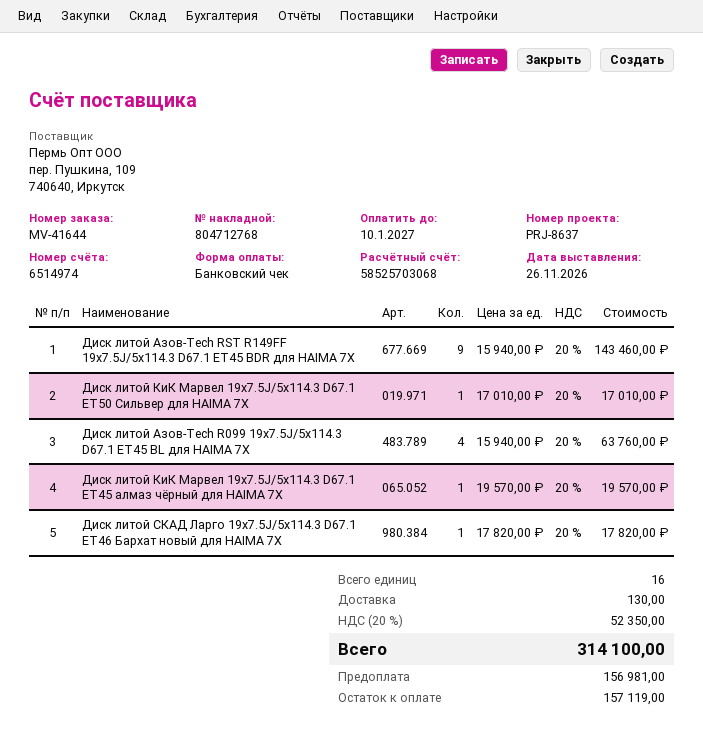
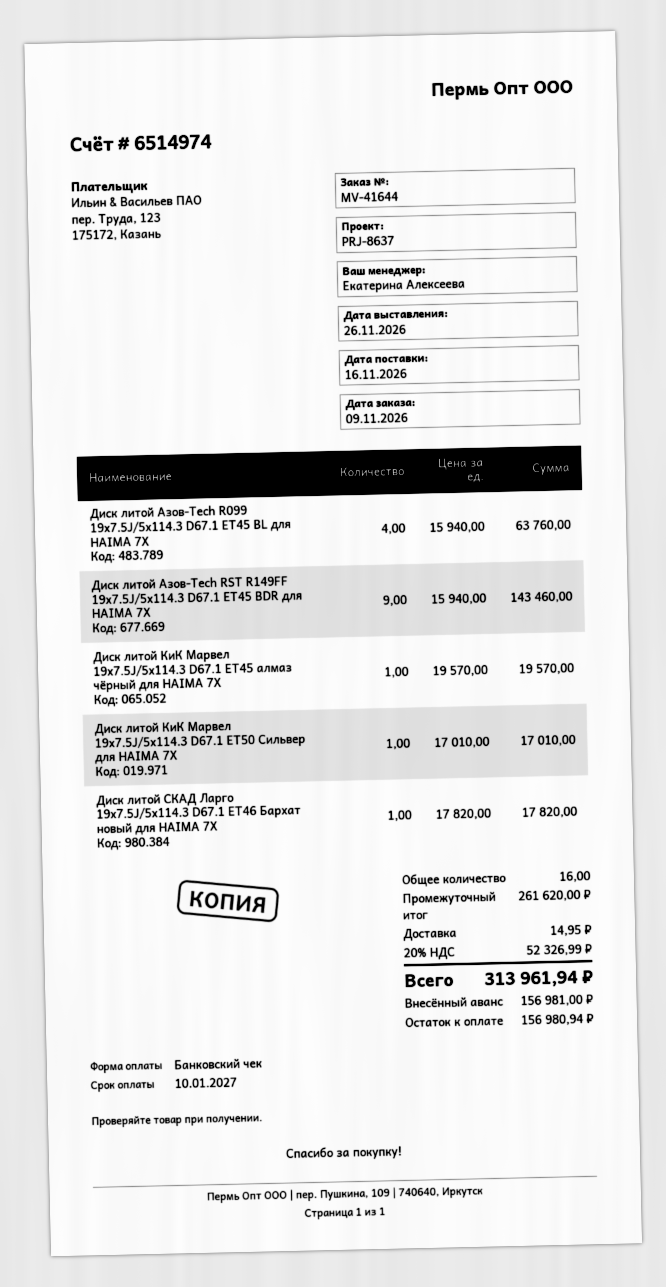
shipping: 130.00 -> 14.95
tax: 20% = 52350.00 -> 20% = 52326.99
total: 314100.00 -> 313961.94
balance: 157119.00 -> 156980.94

